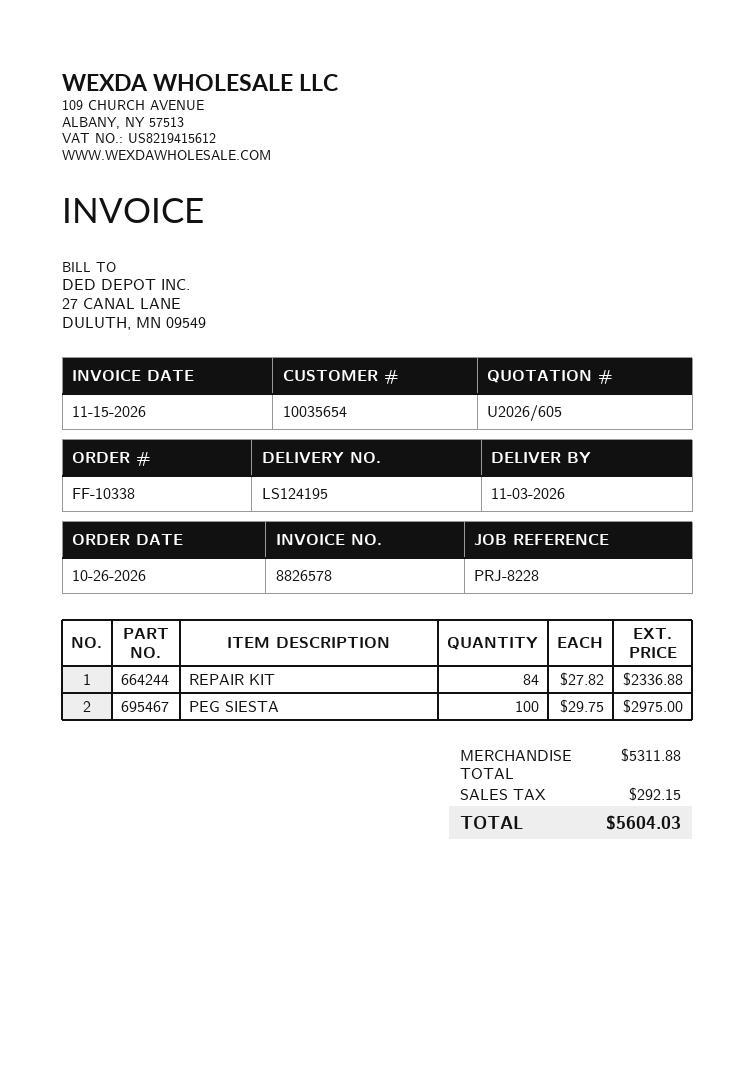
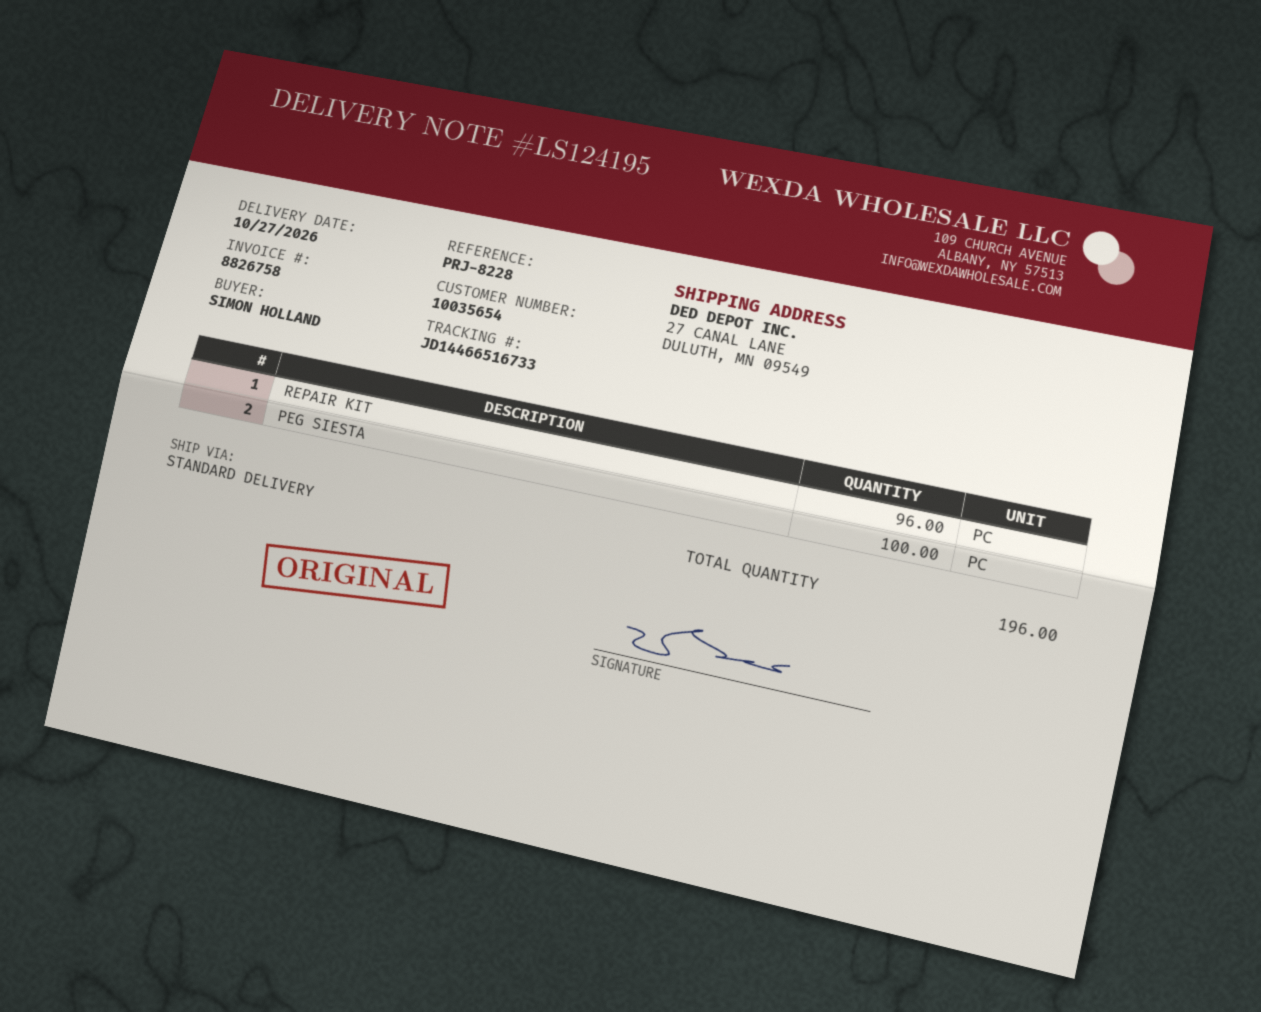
delivery date: 2026-11-03 -> 2026-10-27
invoice number: 8826578 -> 8826758
REPAIR KIT: 84 -> 96

